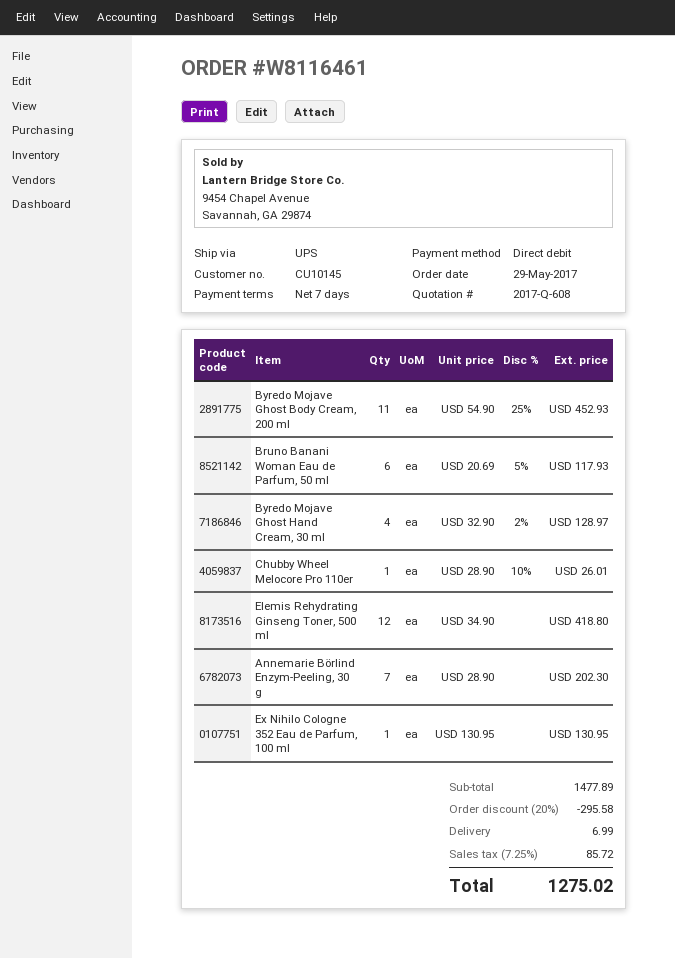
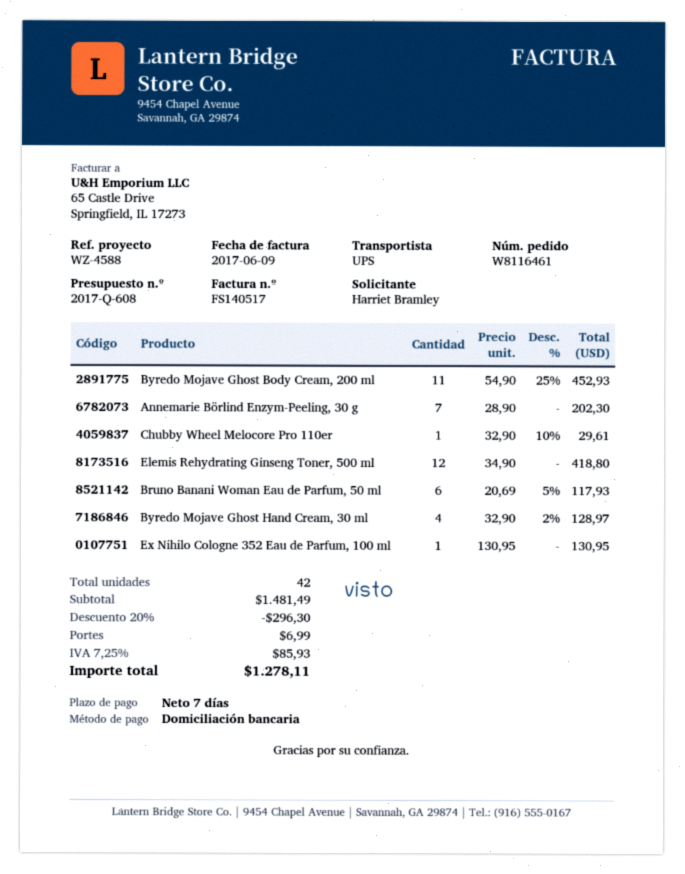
Chubby Wheel Melocore Pro 110er: 1 x 28.90 - 10% = 26.01 -> 1 x 32.90 - 10% = 29.61
subtotal: 1477.89 -> 1481.49
discount: 20% = 295.58 -> 20% = 296.30
tax: 7.25% = 85.72 -> 7.25% = 85.93
total: 1275.02 -> 1278.11

